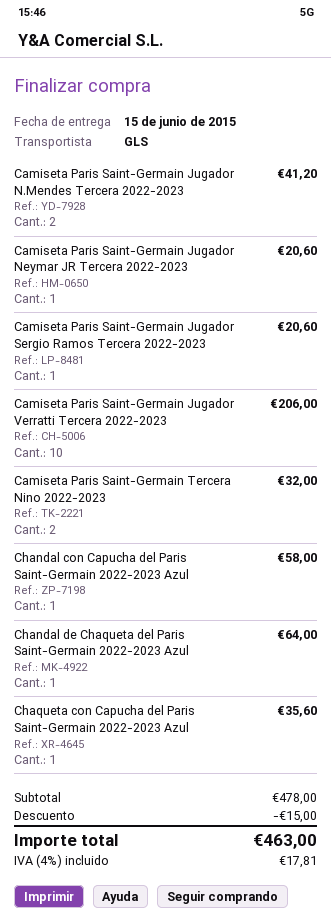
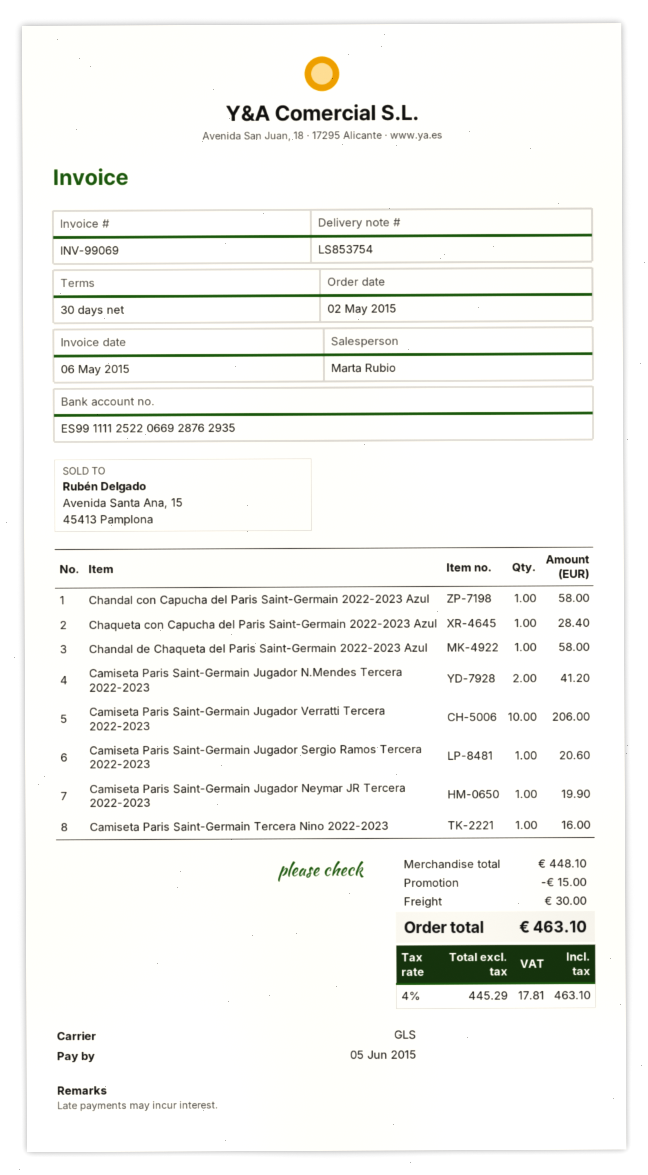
Camiseta Paris Saint-Germain Jugador Neymar JR Tercera 2022-2023: 1 for 20.60 -> 1 for 19.90
Camiseta Paris Saint-Germain Tercera Nino 2022-2023: 2 for 32.00 -> 1 for 16.00
Chandal de Chaqueta del Paris Saint-Germain 2022-2023 Azul: 1 for 64.00 -> 1 for 58.00
Chaqueta con Capucha del Paris Saint-Germain 2022-2023 Azul: 1 for 35.60 -> 1 for 28.40
subtotal: 478.00 -> 448.10
shipping: none -> 30.00
total: 463.00 -> 463.10

